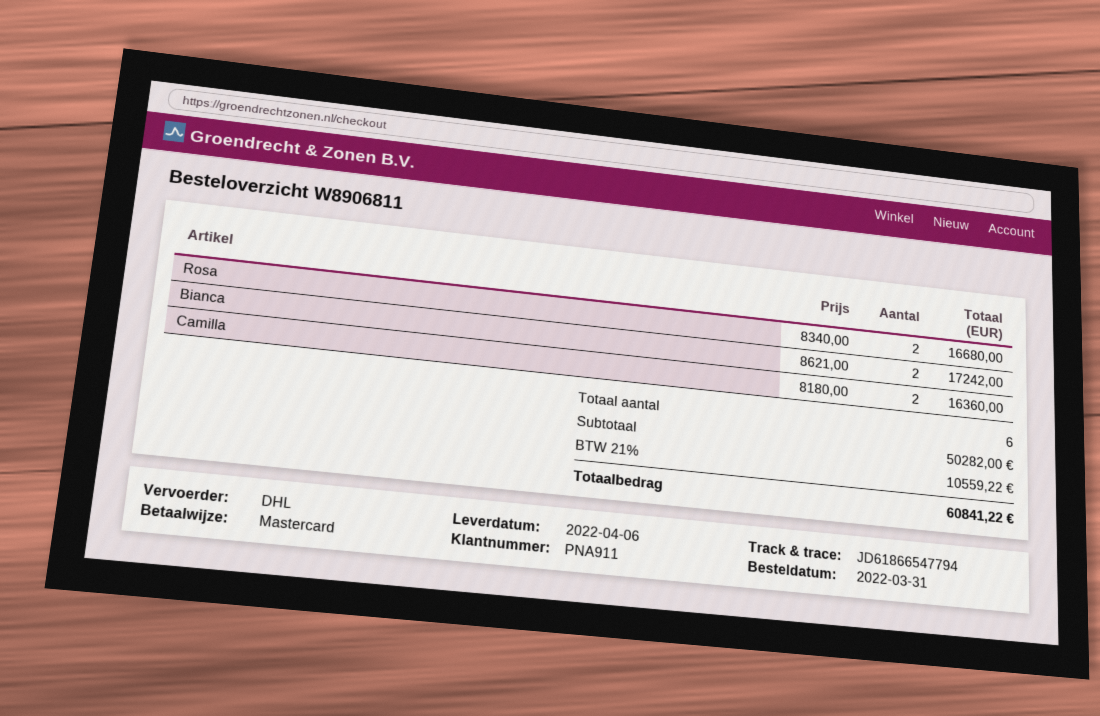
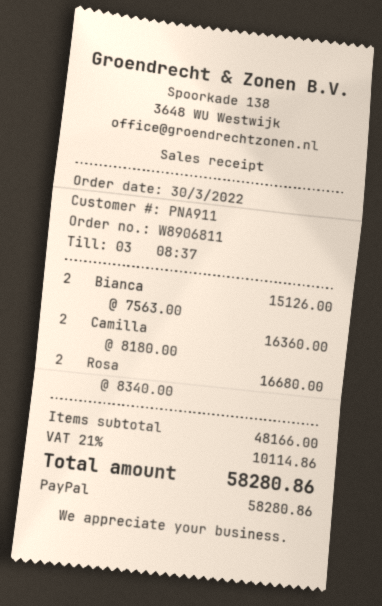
order date: 2022-03-31 -> 2022-03-30
payment method: Mastercard -> PayPal
Bianca: 2 x 8621.00 = 17242.00 -> 2 x 7563.00 = 15126.00
subtotal: 50282.00 -> 48166.00
tax: 21% = 10559.22 -> 21% = 10114.86
total: 60841.22 -> 58280.86

